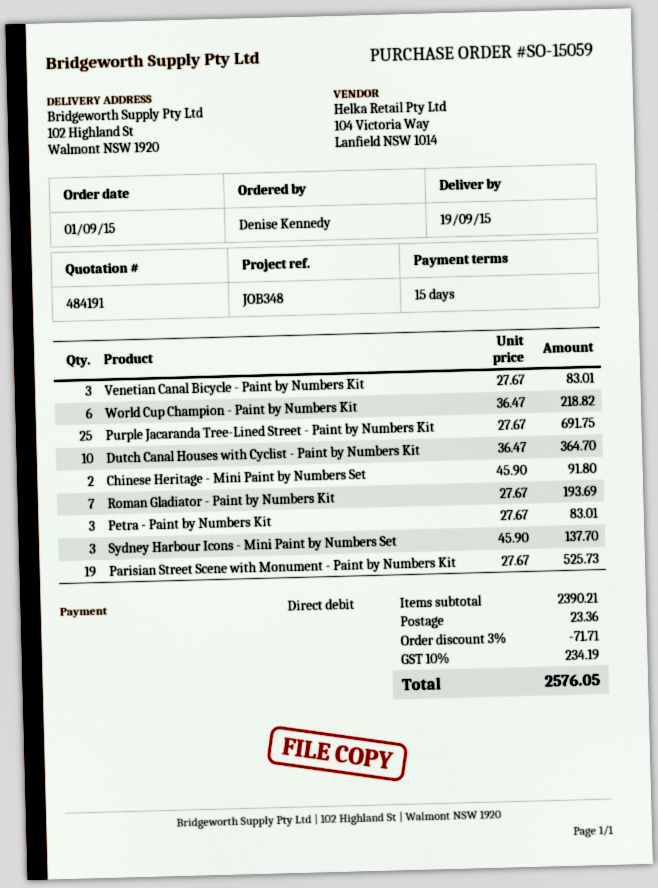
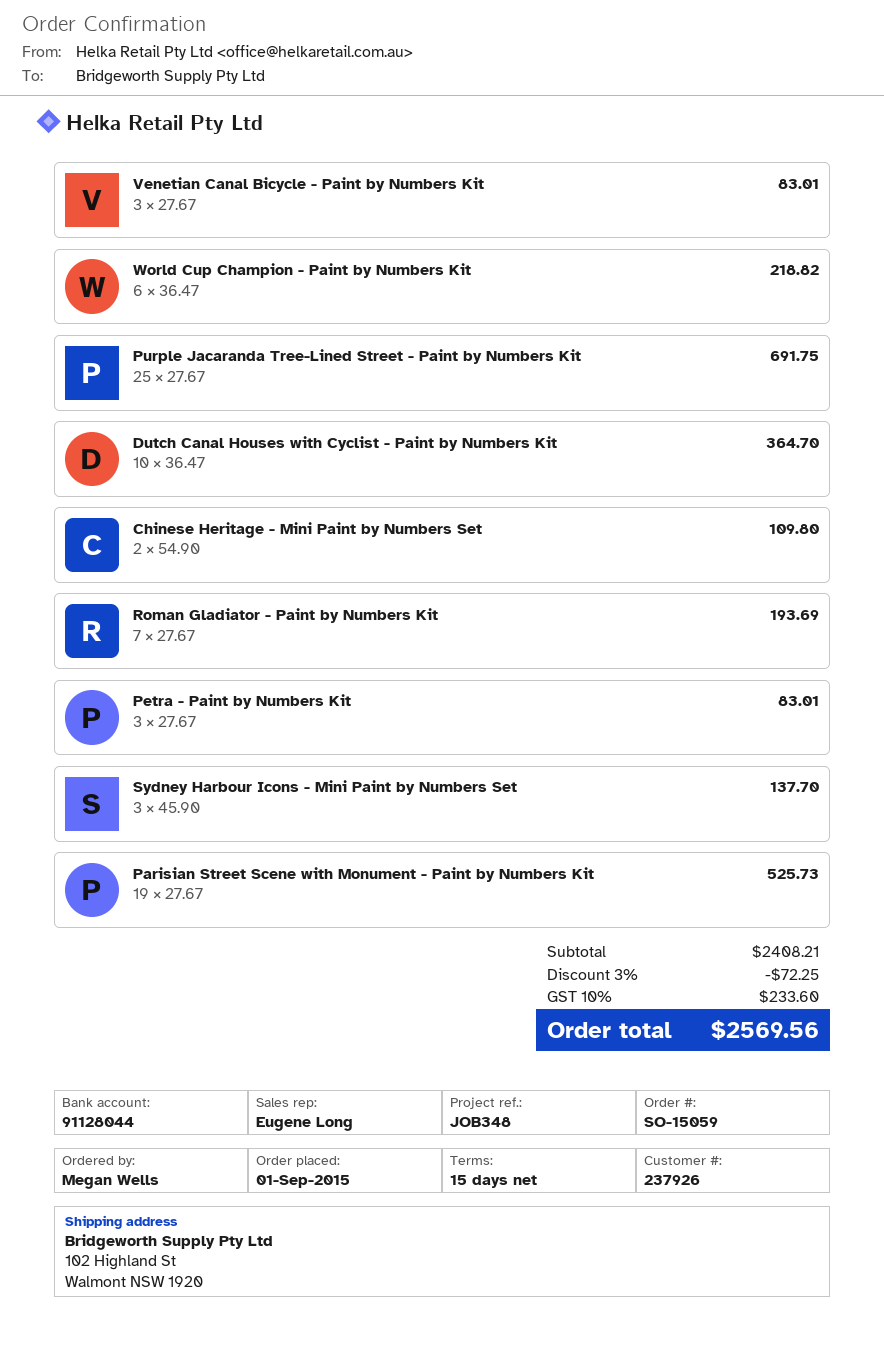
ordered by: Denise Kennedy -> Megan Wells
Chinese Heritage - Mini Paint by Numbers Set: 2 x 45.90 = 91.80 -> 2 x 54.90 = 109.80
subtotal: 2390.21 -> 2408.21
discount: 3% = 71.71 -> 3% = 72.25
shipping: 23.36 -> none
tax: 10% = 234.19 -> 10% = 233.60
total: 2576.05 -> 2569.56

